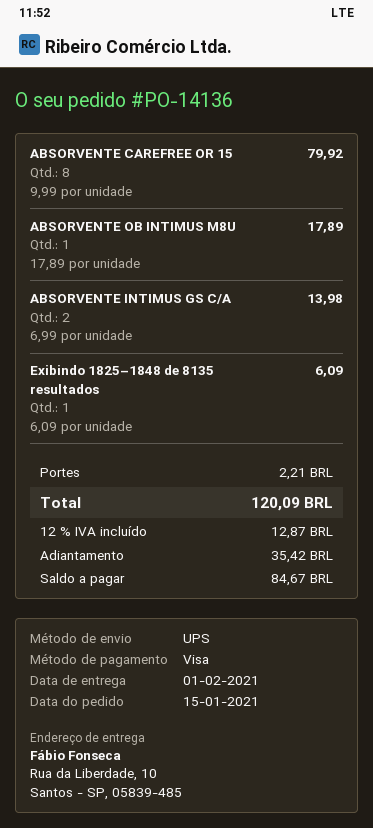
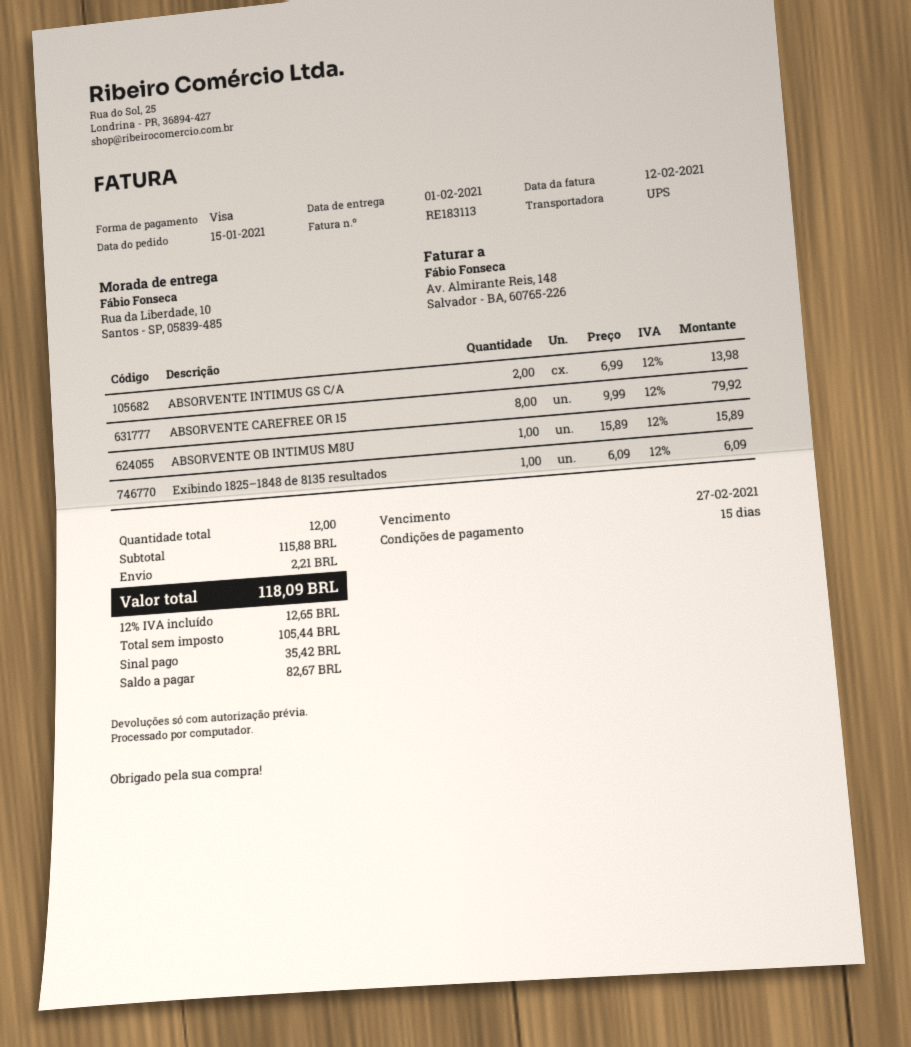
ABSORVENTE OB INTIMUS M8U: 1 x 17.89 = 17.89 -> 1 x 15.89 = 15.89
tax: 12% = 12.87 -> 12% = 12.65
total: 120.09 -> 118.09
balance: 84.67 -> 82.67

